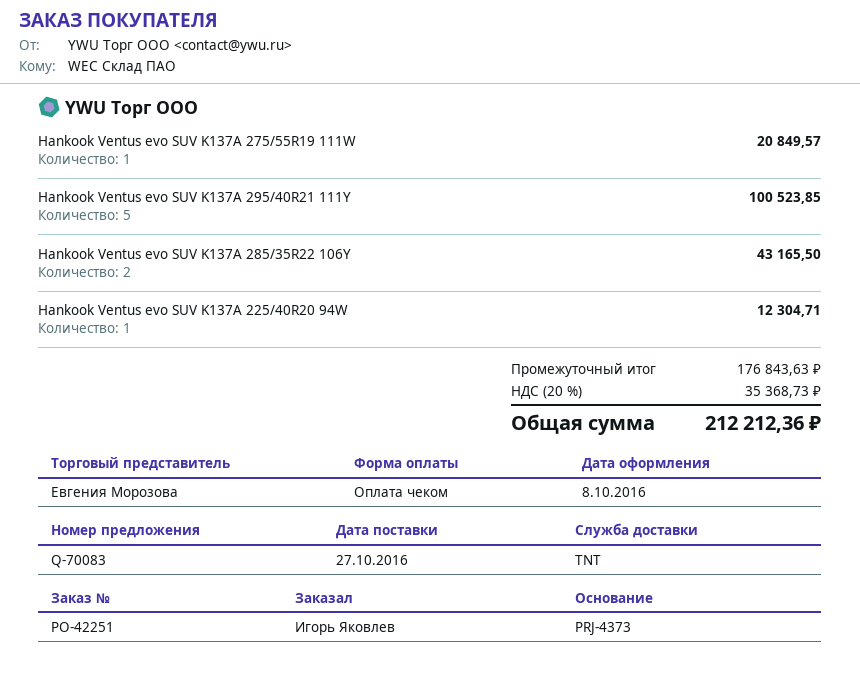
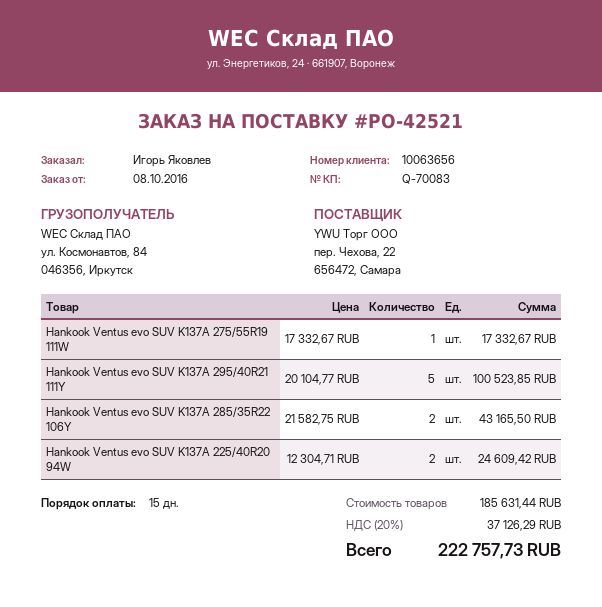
order number: PO-42251 -> PO-42521
Hankook Ventus evo SUV K137A 275/55R19 111W: 1 for 20849.57 -> 1 for 17332.67
Hankook Ventus evo SUV K137A 225/40R20 94W: 1 for 12304.71 -> 2 for 24609.42
subtotal: 176843.63 -> 185631.44
tax: 20% = 35368.73 -> 20% = 37126.29
total: 212212.36 -> 222757.73

